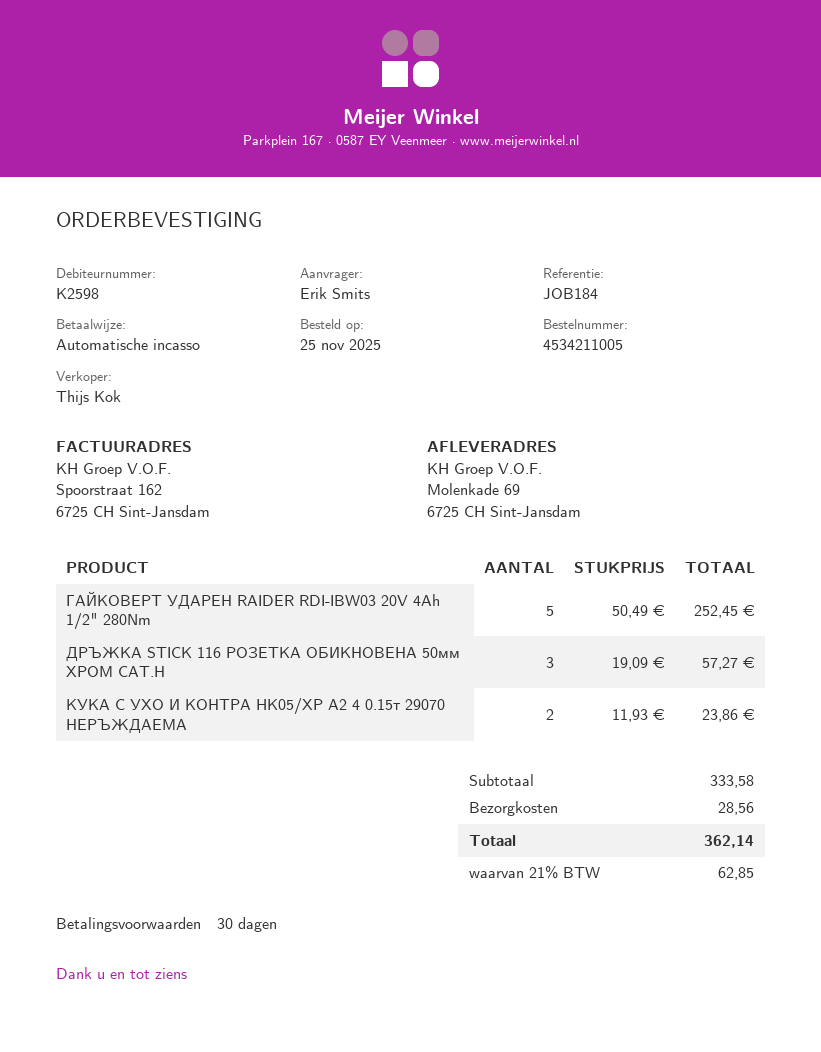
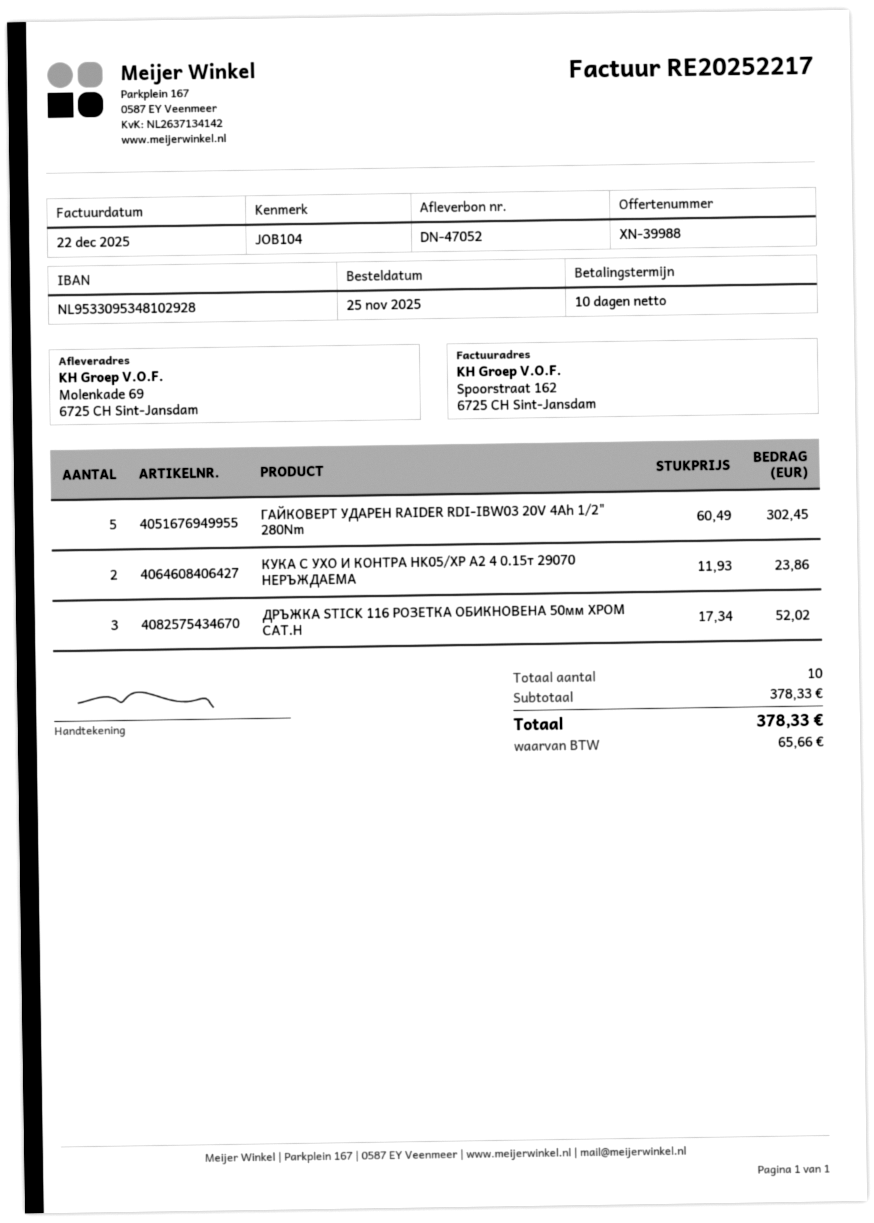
payment terms: 30 days -> 10 days
reference: JOB184 -> JOB104
ГАЙКОВЕРТ УДАРЕН RAIDER RDI-IBW03 20V 4Ah 1/2" 280Nm: 5 x 50.49 = 252.45 -> 5 x 60.49 = 302.45
ДРЪЖКА STICK 116 РОЗЕТКА ОБИКНОВЕНА 50мм ХРОМ САТ.Н: 3 x 19.09 = 57.27 -> 3 x 17.34 = 52.02
subtotal: 333.58 -> 378.33
shipping: 28.56 -> none
tax: 62.85 -> 65.66
total: 362.14 -> 378.33

